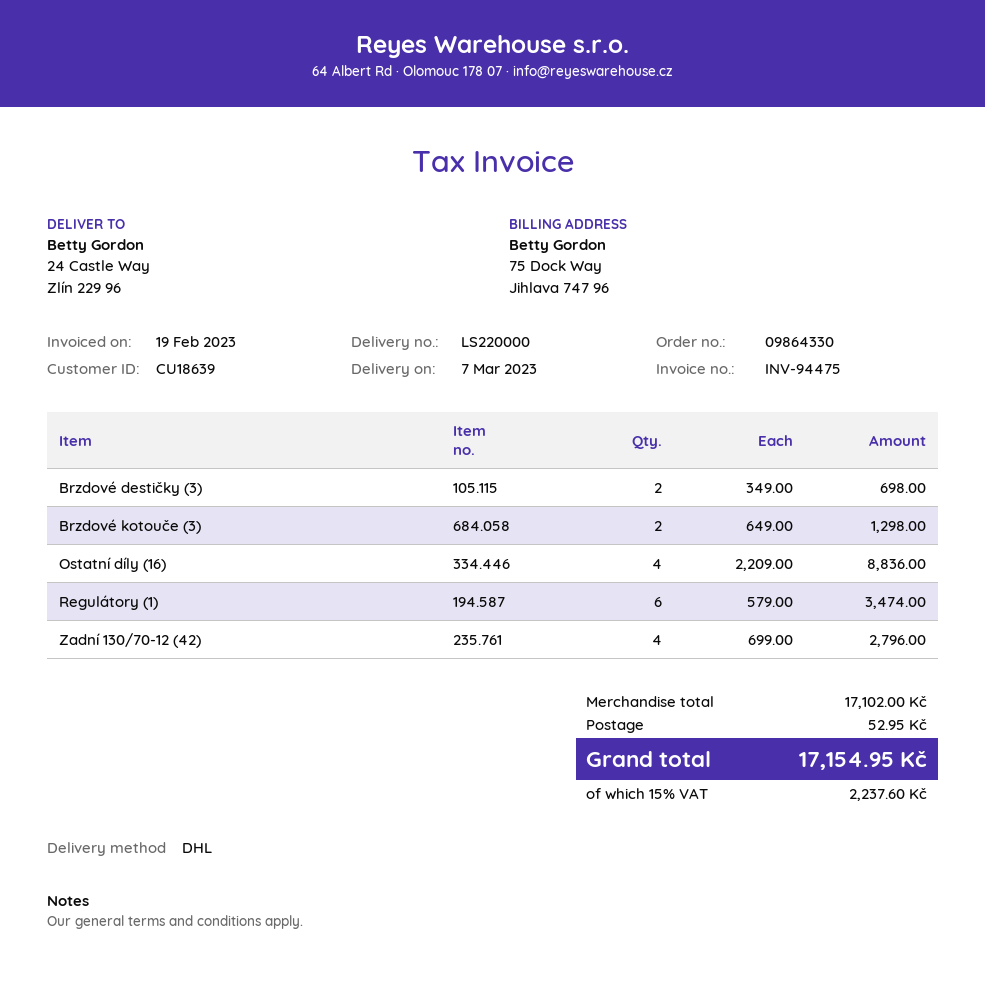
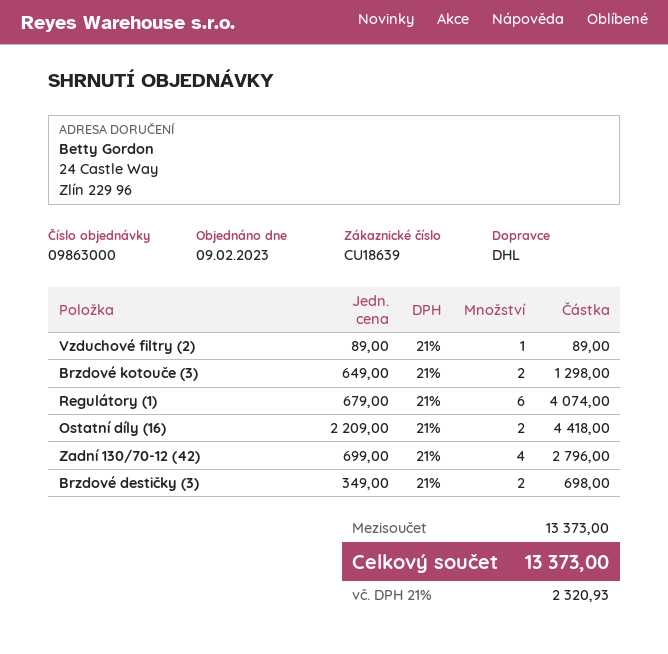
order number: 09864330 -> 09863000
Ostatní díly (16): 4 x 2209.00 = 8836.00 -> 2 x 2209.00 = 4418.00
Regulátory (1): 6 x 579.00 = 3474.00 -> 6 x 679.00 = 4074.00
Vzduchové filtry (2): none -> 1 x 89.00 = 89.00
subtotal: 17102.00 -> 13373.00
shipping: 52.95 -> none
tax: 15% = 2237.60 -> 21% = 2320.93
total: 17154.95 -> 13373.00

